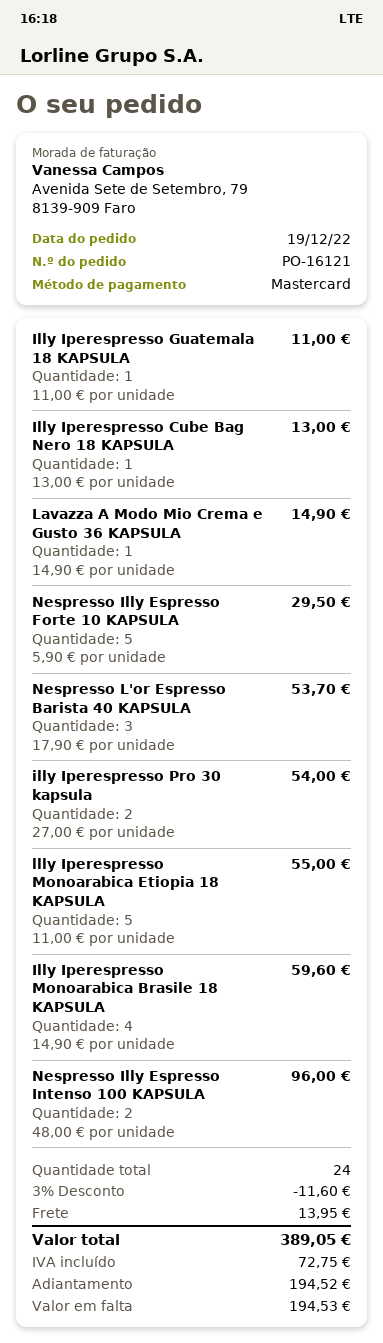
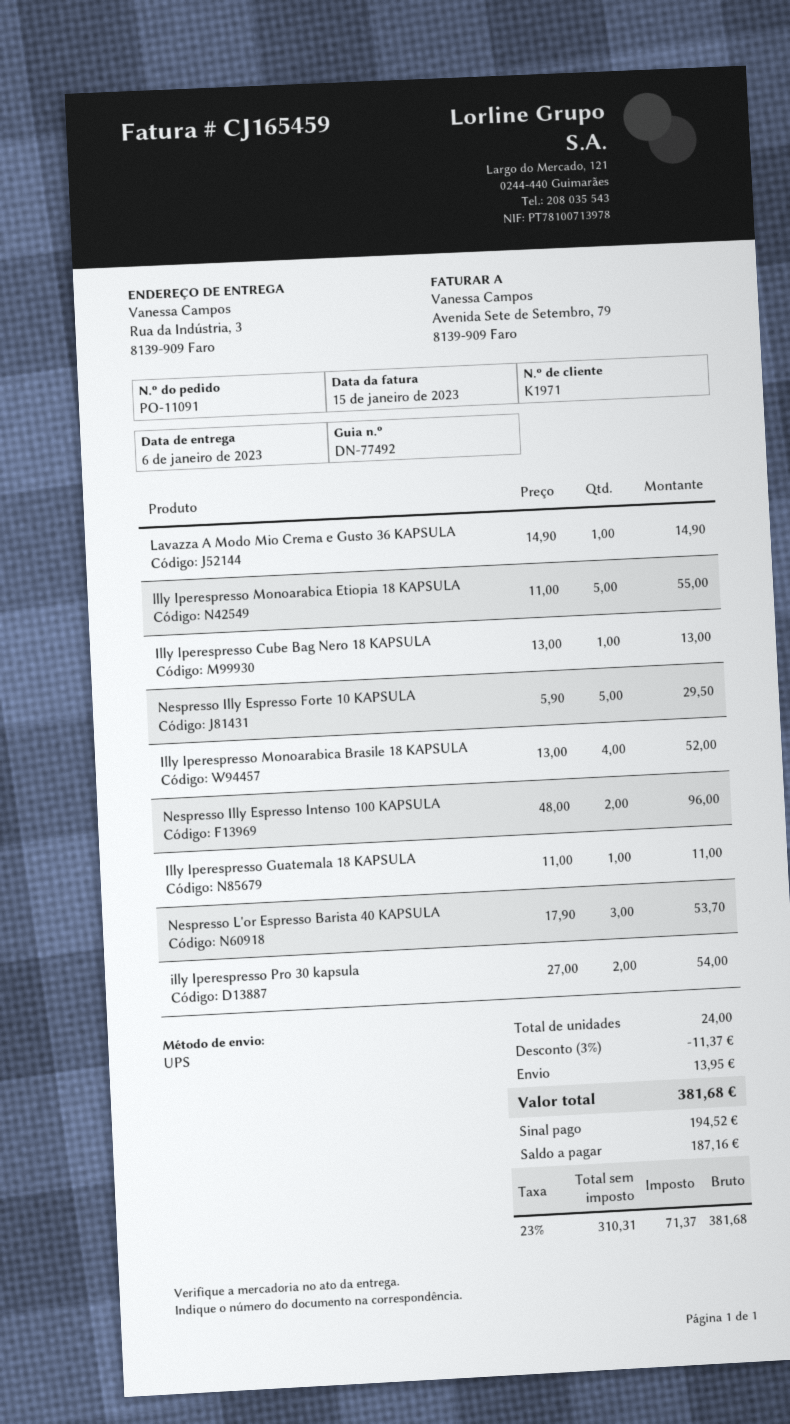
order number: PO-16121 -> PO-11091
Illy Iperespresso Monoarabica Brasile 18 KAPSULA: 4 x 14.90 = 59.60 -> 4 x 13.00 = 52.00
discount: 3% = 11.60 -> 3% = 11.37
tax: 72.75 -> 71.37
total: 389.05 -> 381.68
balance: 194.53 -> 187.16

